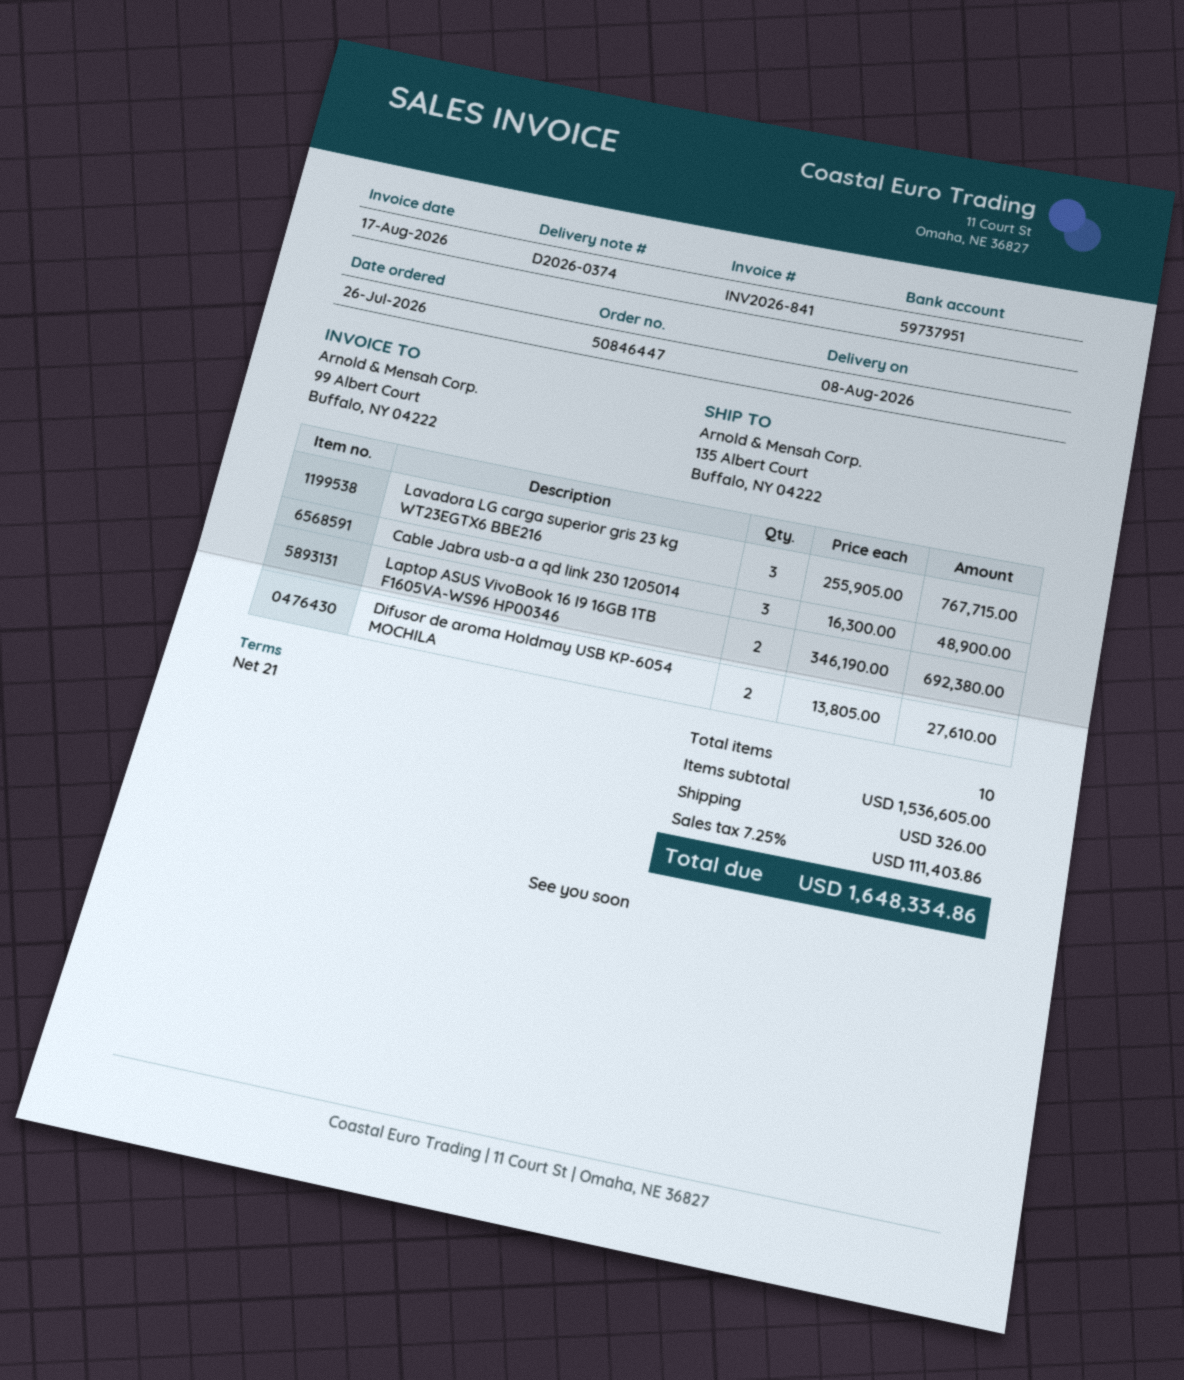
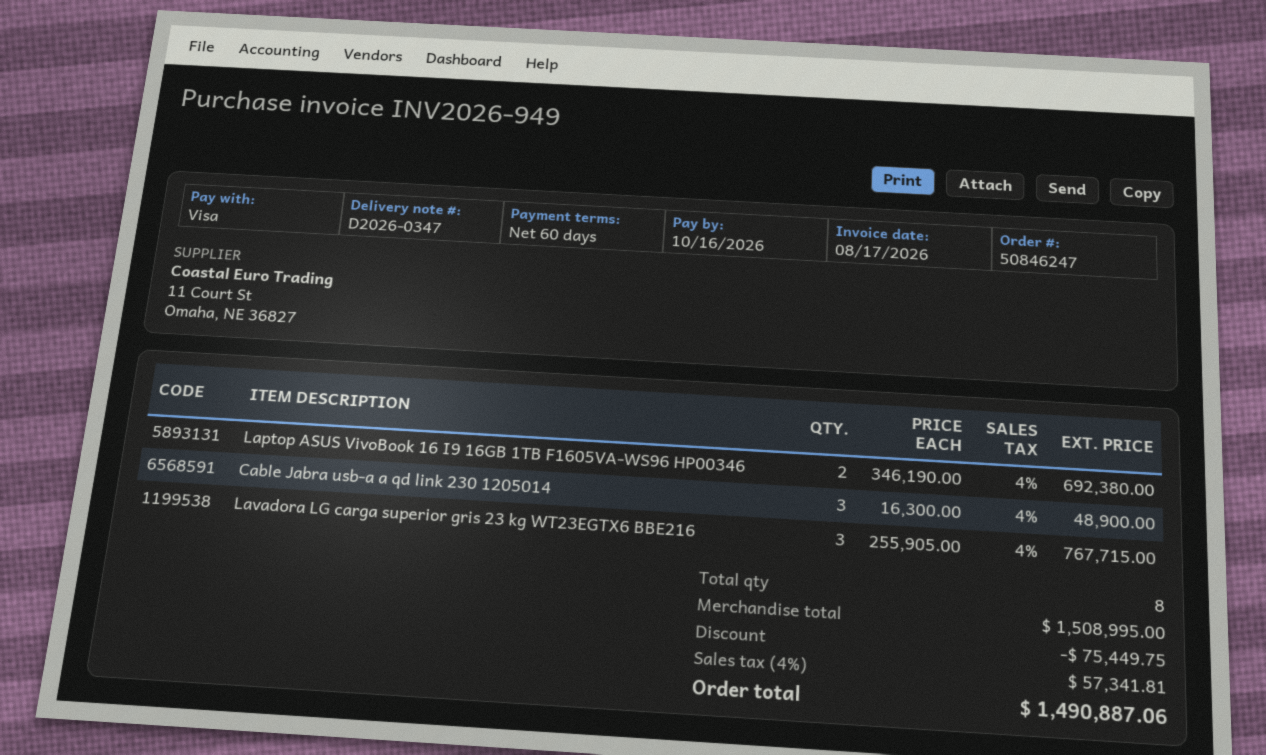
order number: 50846447 -> 50846247
delivery note number: D2026-0374 -> D2026-0347
invoice number: INV2026-841 -> INV2026-949
payment terms: 21 days -> 60 days
Difusor de aroma Holdmay USB KP-6054 MOCHILA: 2 x 13805.00 = 27610.00 -> none
total quantity: 10 -> 8
subtotal: 1536605.00 -> 1508995.00
discount: none -> 75449.75
shipping: 326.00 -> none
tax: 7.25% = 111403.86 -> 4% = 57341.81
total: 1648334.86 -> 1490887.06

